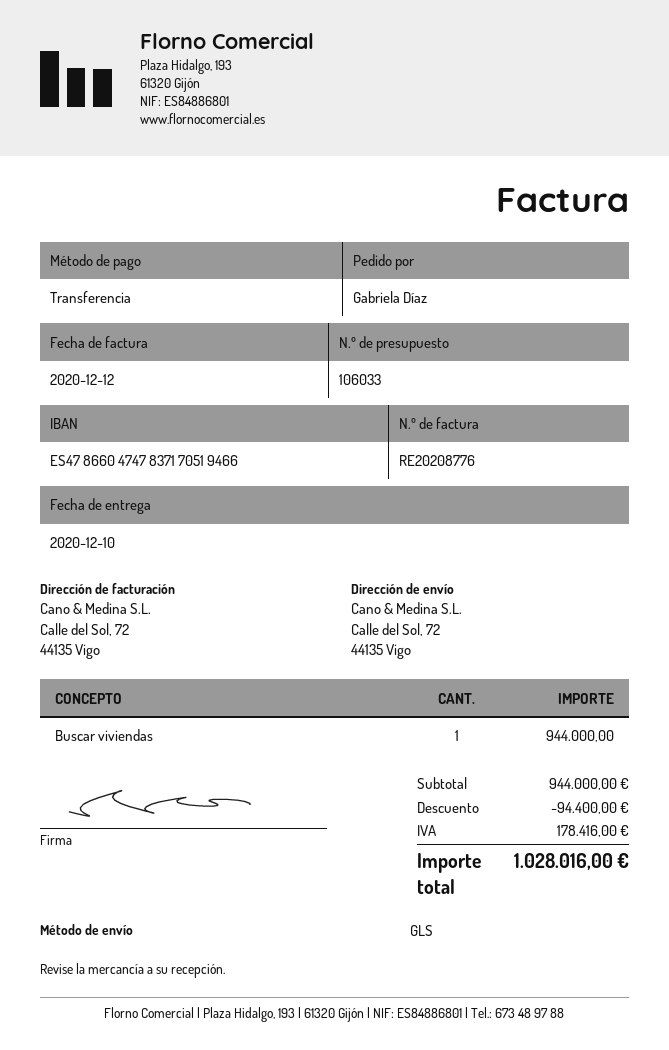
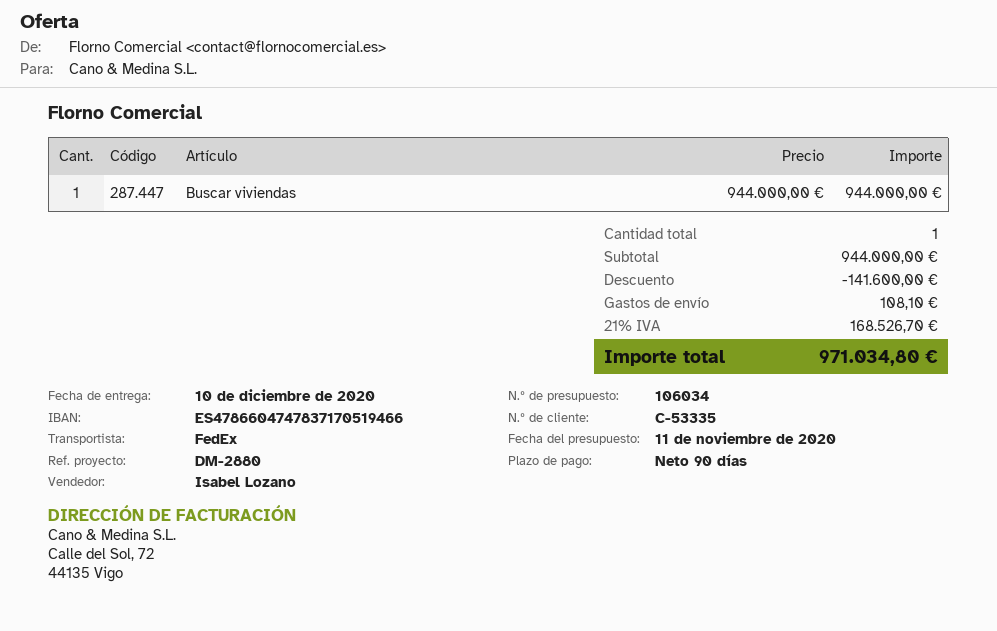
quote number: 106033 -> 106034
shipping method: GLS -> FedEx
discount: 94400.00 -> 141600.00
shipping: none -> 108.10
tax: 178416.00 -> 168526.70
total: 1028016.00 -> 971034.80

